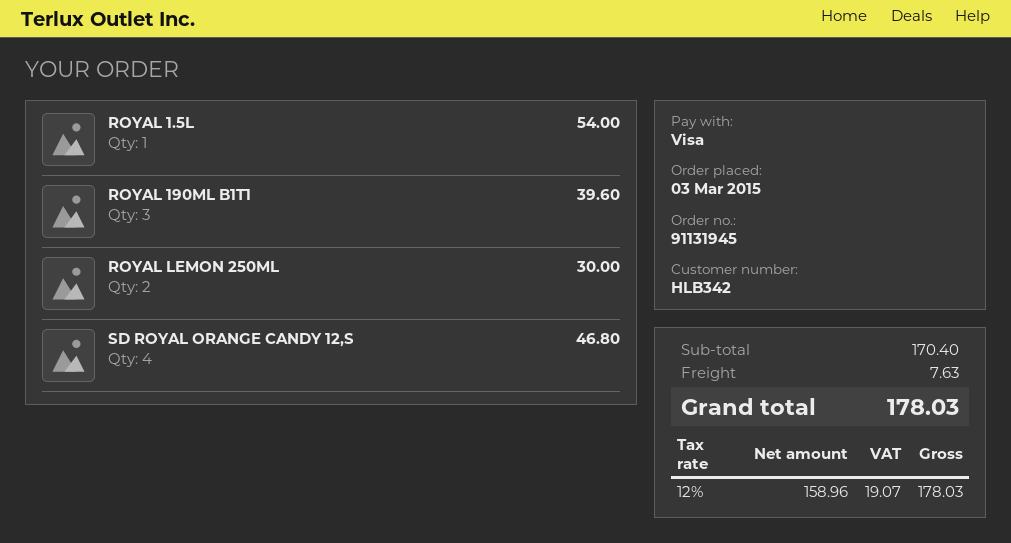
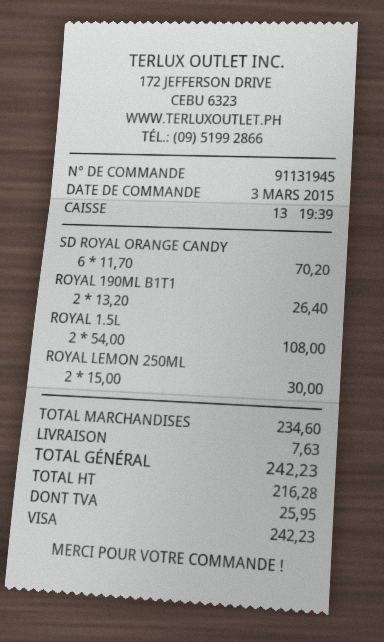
ROYAL 1.5L: 1 for 54.00 -> 2 for 108.00
ROYAL 190ML B1T1: 3 for 39.60 -> 2 for 26.40
SD ROYAL ORANGE CANDY 12,S: 4 for 46.80 -> 6 for 70.20
subtotal: 170.40 -> 234.60
net: 158.96 -> 216.28
tax: 19.07 -> 25.95
total: 178.03 -> 242.23

